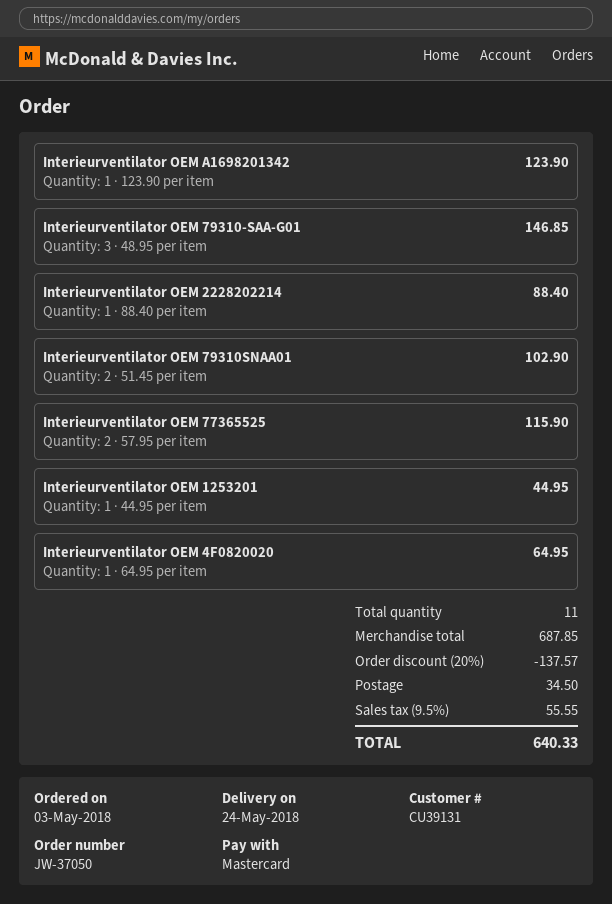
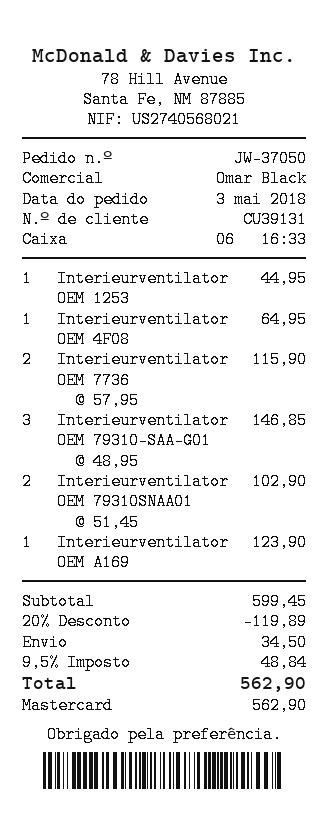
Interieurventilator OEM 2228202214: 1 x 88.40 = 88.40 -> none
subtotal: 687.85 -> 599.45
discount: 20% = 137.57 -> 20% = 119.89
tax: 9.5% = 55.55 -> 9.5% = 48.84
total: 640.33 -> 562.90

